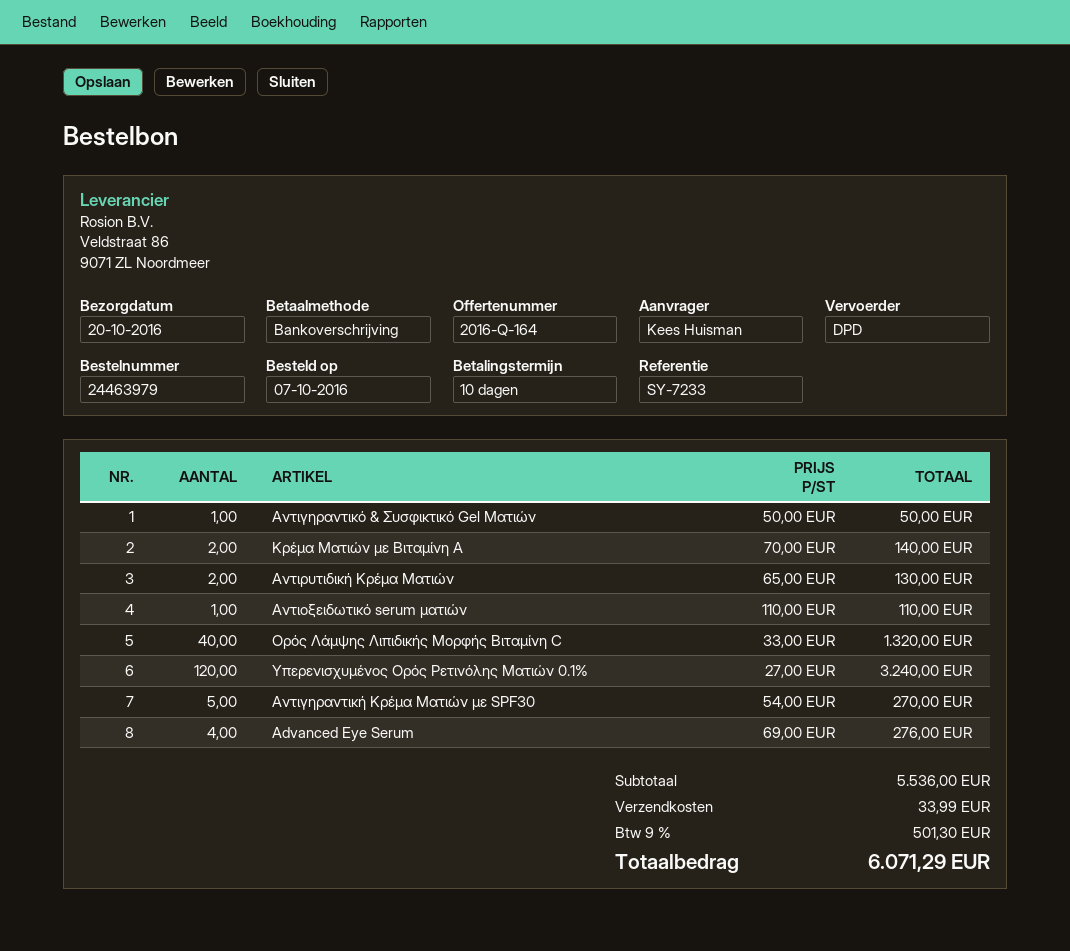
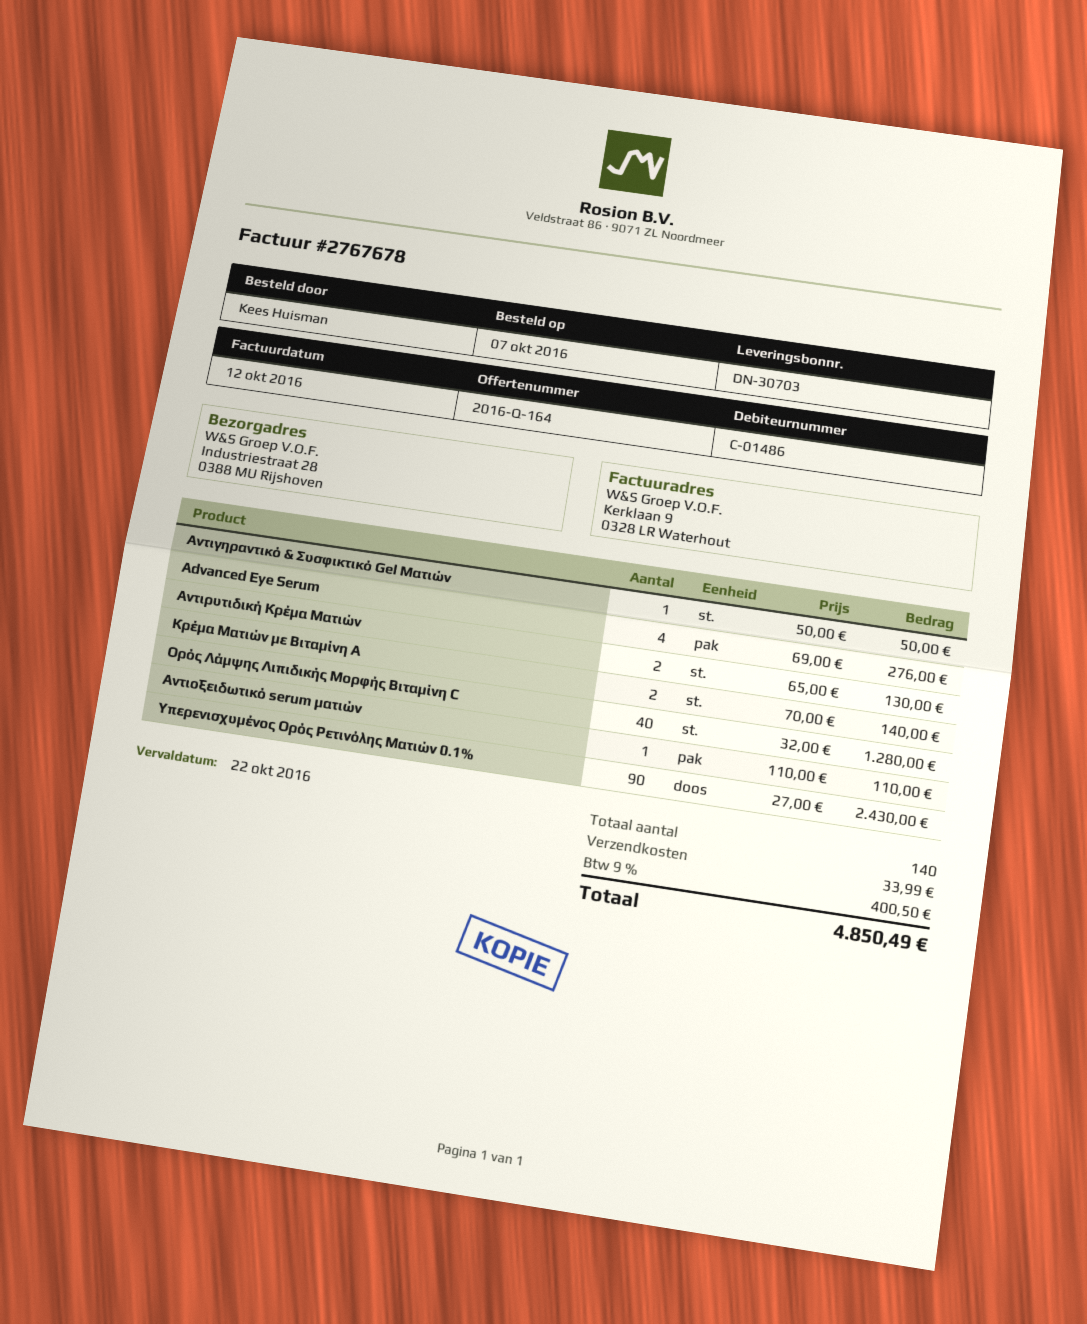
Ορός Λάμψης Λιπιδικής Μορφής Βιταμίνη C: 40 x 33.00 = 1320.00 -> 40 x 32.00 = 1280.00
Υπερενισχυμένος Ορός Ρετινόλης Ματιών 0.1%: 120 x 27.00 = 3240.00 -> 90 x 27.00 = 2430.00
Αντιγηραντική Κρέμα Ματιών με SPF30: 5 x 54.00 = 270.00 -> none
tax: 9% = 501.30 -> 9% = 400.50
total: 6071.29 -> 4850.49

